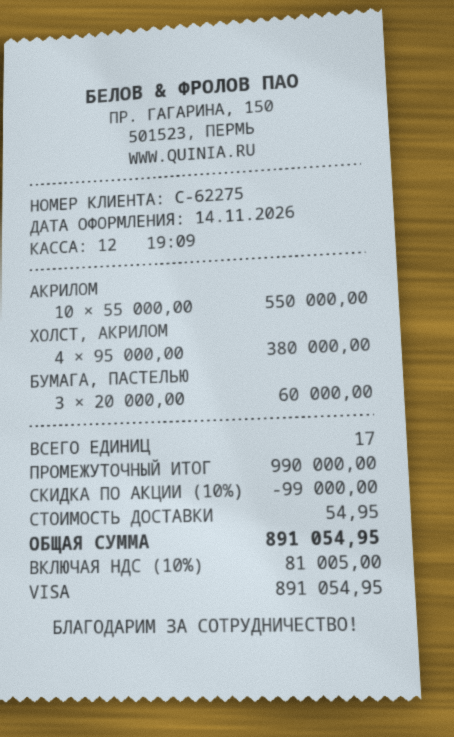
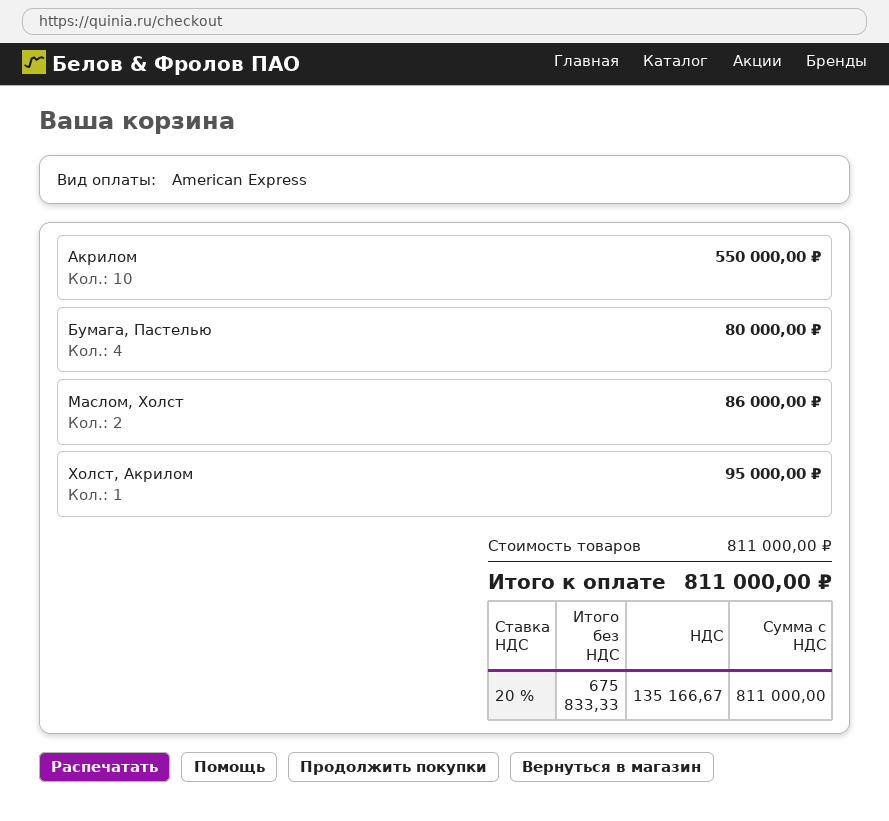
payment method: Visa -> American Express
ХОЛСТ, АКРИЛОМ: 4 for 380000.00 -> 1 for 95000.00
БУМАГА, ПАСТЕЛЬЮ: 3 for 60000.00 -> 4 for 80000.00
Маслом, Холст: none -> 2 for 86000.00
subtotal: 990000.00 -> 811000.00
discount: 10% = 99000.00 -> none
shipping: 54.95 -> none
tax: 10% = 81005.00 -> 20% = 135166.67
total: 891054.95 -> 811000.00

